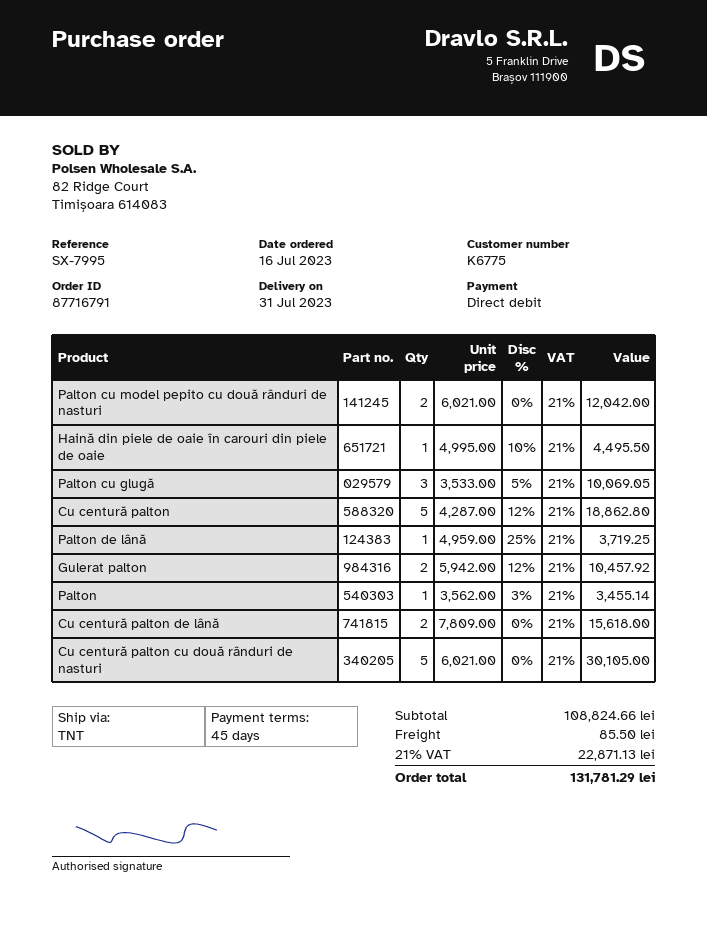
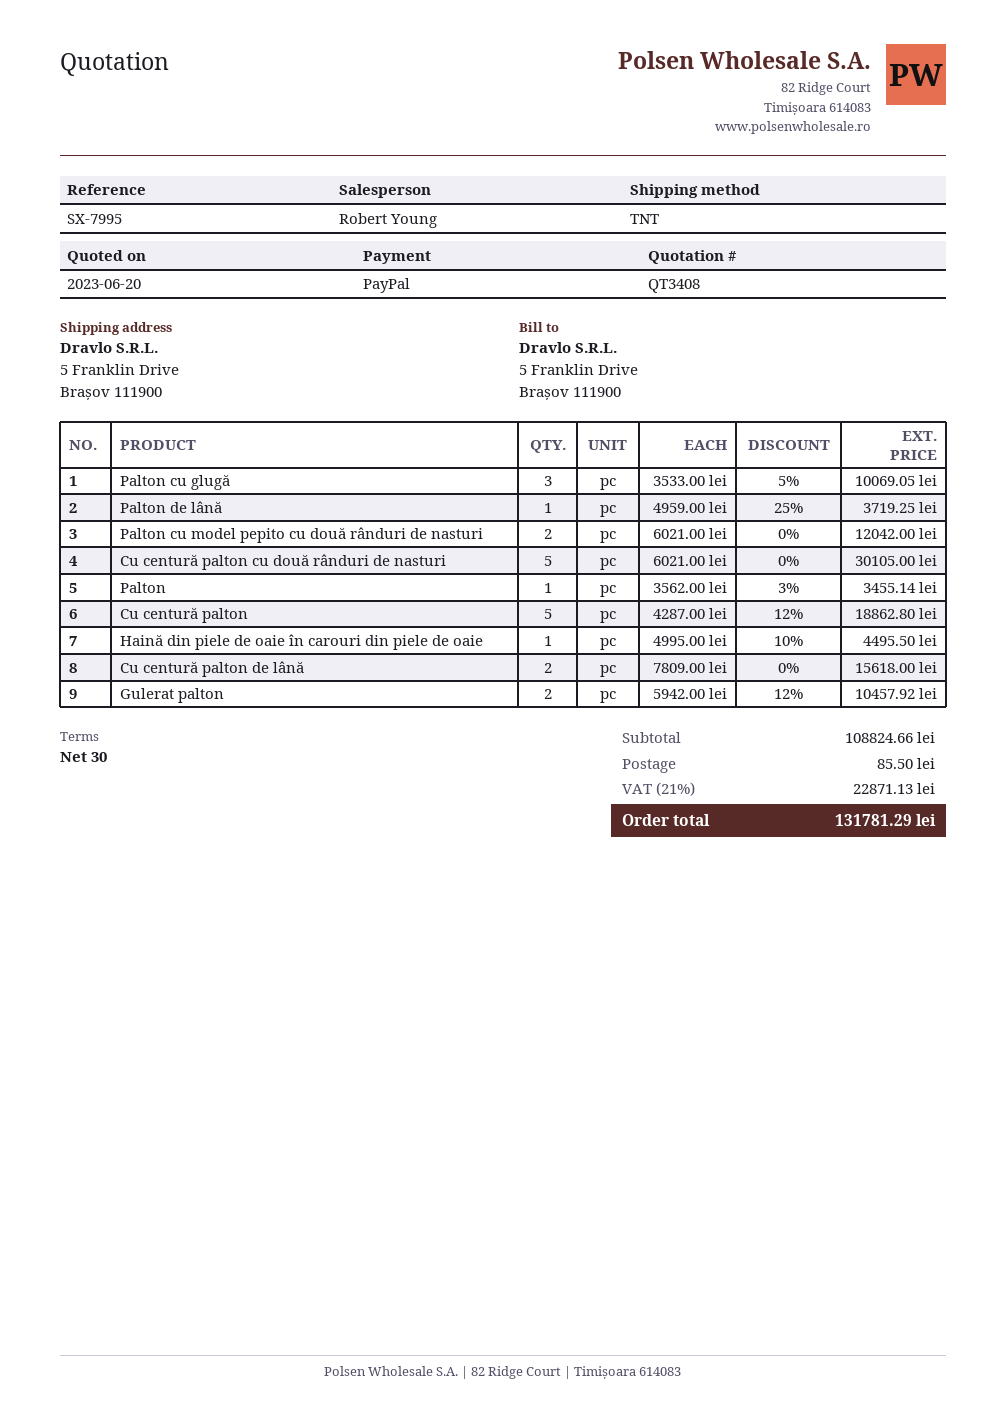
payment terms: 45 days -> 30 days
payment method: direct debit -> PayPal

